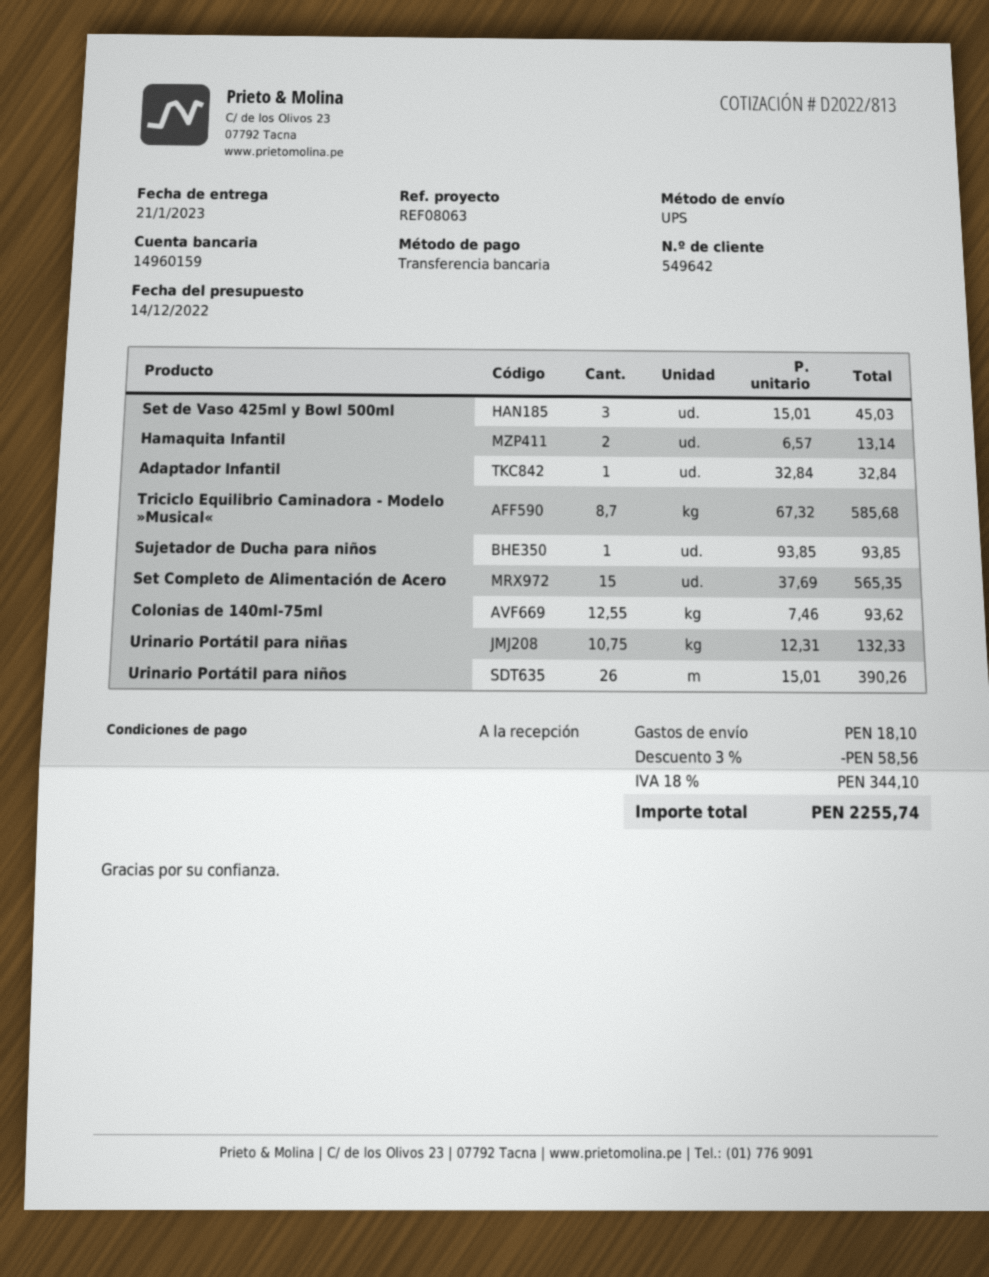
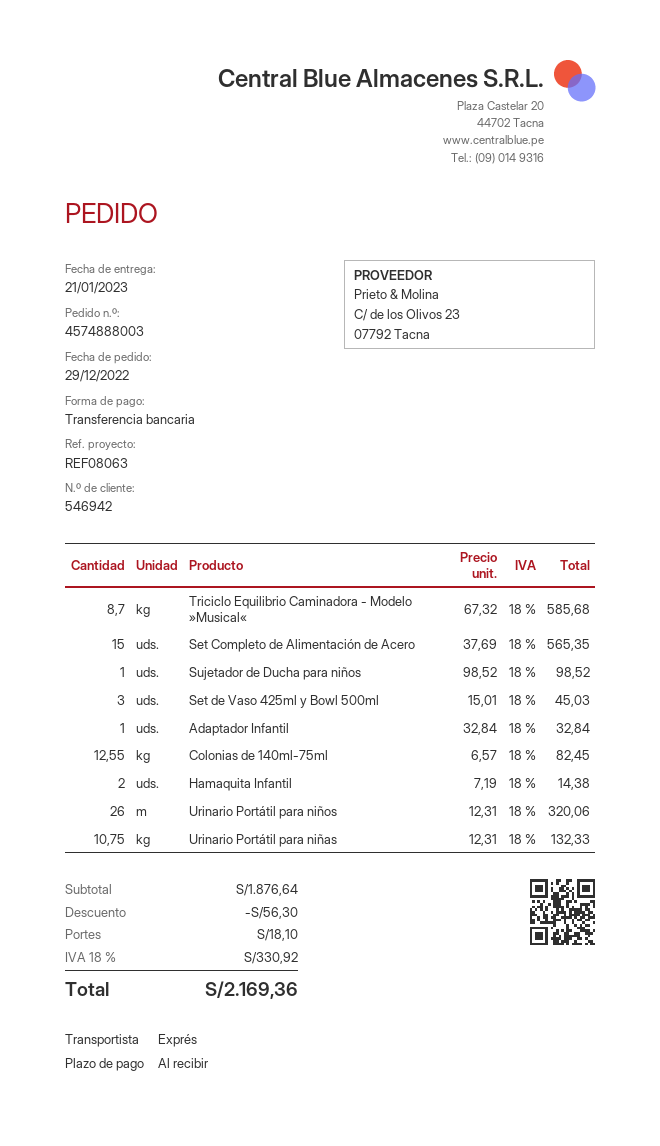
customer number: 549642 -> 546942
shipping method: UPS -> express
Hamaquita Infantil: 2 x 6.57 = 13.14 -> 2 x 7.19 = 14.38
Sujetador de Ducha para niños: 1 x 93.85 = 93.85 -> 1 x 98.52 = 98.52
Colonias de 140ml-75ml: 12.55 x 7.46 = 93.62 -> 12.55 x 6.57 = 82.45
Urinario Portátil para niños: 26 x 15.01 = 390.26 -> 26 x 12.31 = 320.06
discount: 58.56 -> 56.30
tax: 18% = 344.10 -> 18% = 330.92
total: 2255.74 -> 2169.36

